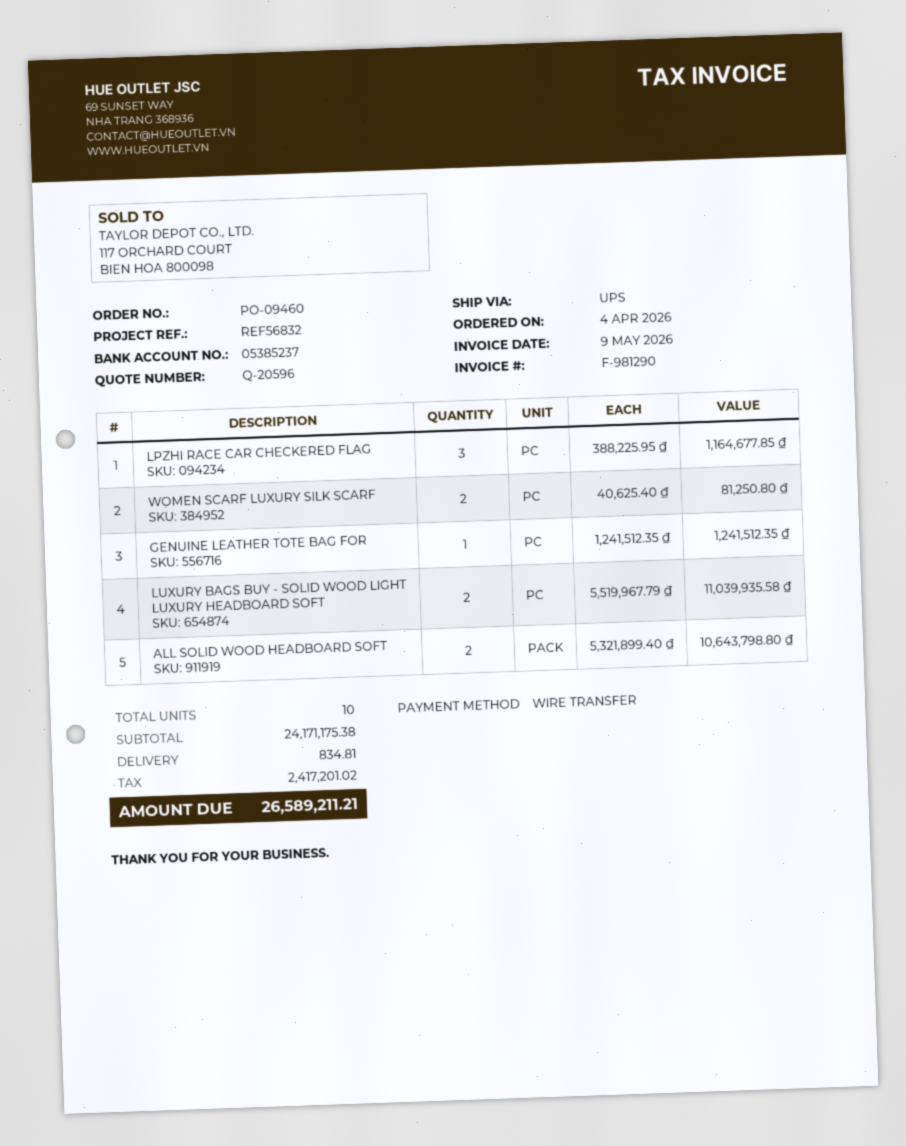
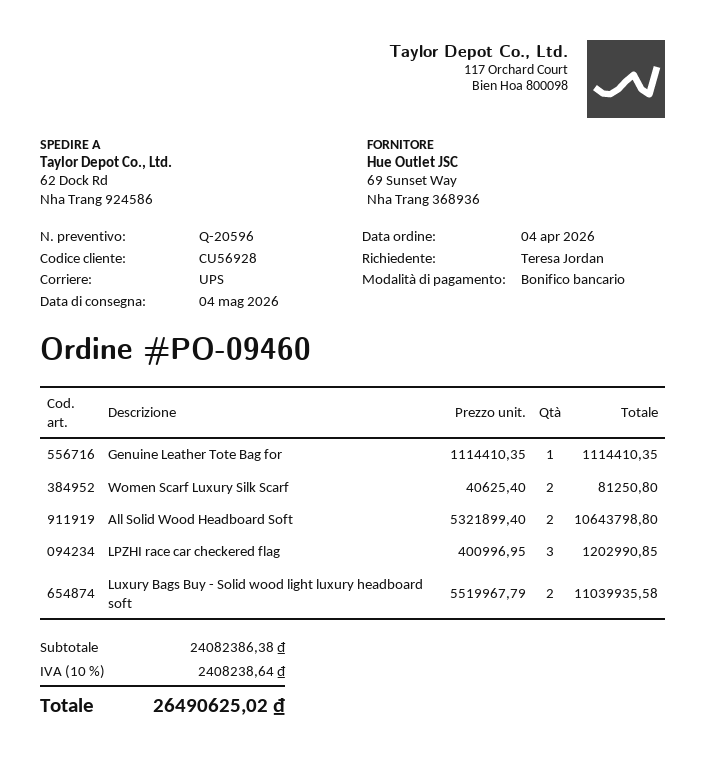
LPZHI RACE CAR CHECKERED FLAG: 3 x 388225.95 = 1164677.85 -> 3 x 400996.95 = 1202990.85
GENUINE LEATHER TOTE BAG FOR: 1 x 1241512.35 = 1241512.35 -> 1 x 1114410.35 = 1114410.35
subtotal: 24171175.38 -> 24082386.38
shipping: 834.81 -> none
tax: 2417201.02 -> 2408238.64
total: 26589211.21 -> 26490625.02

